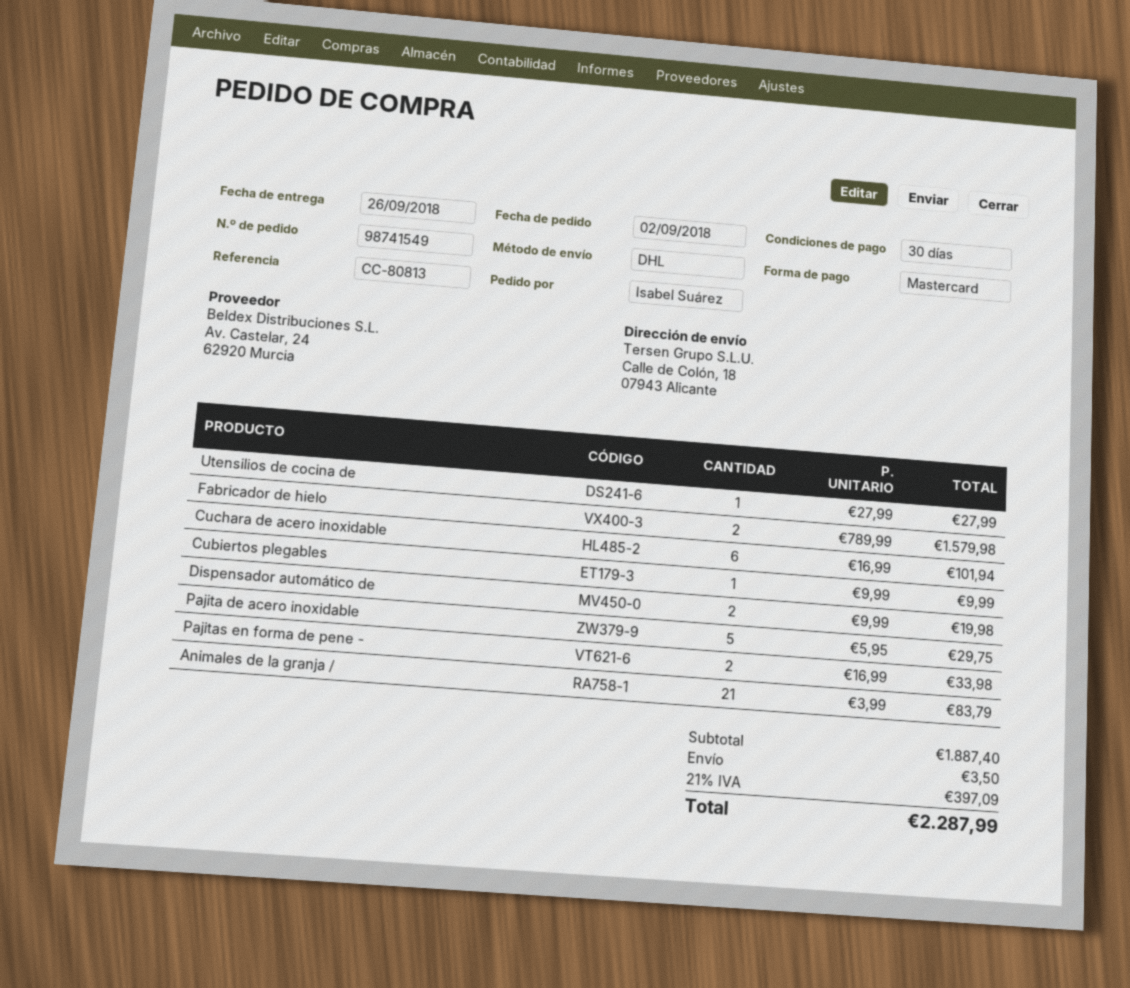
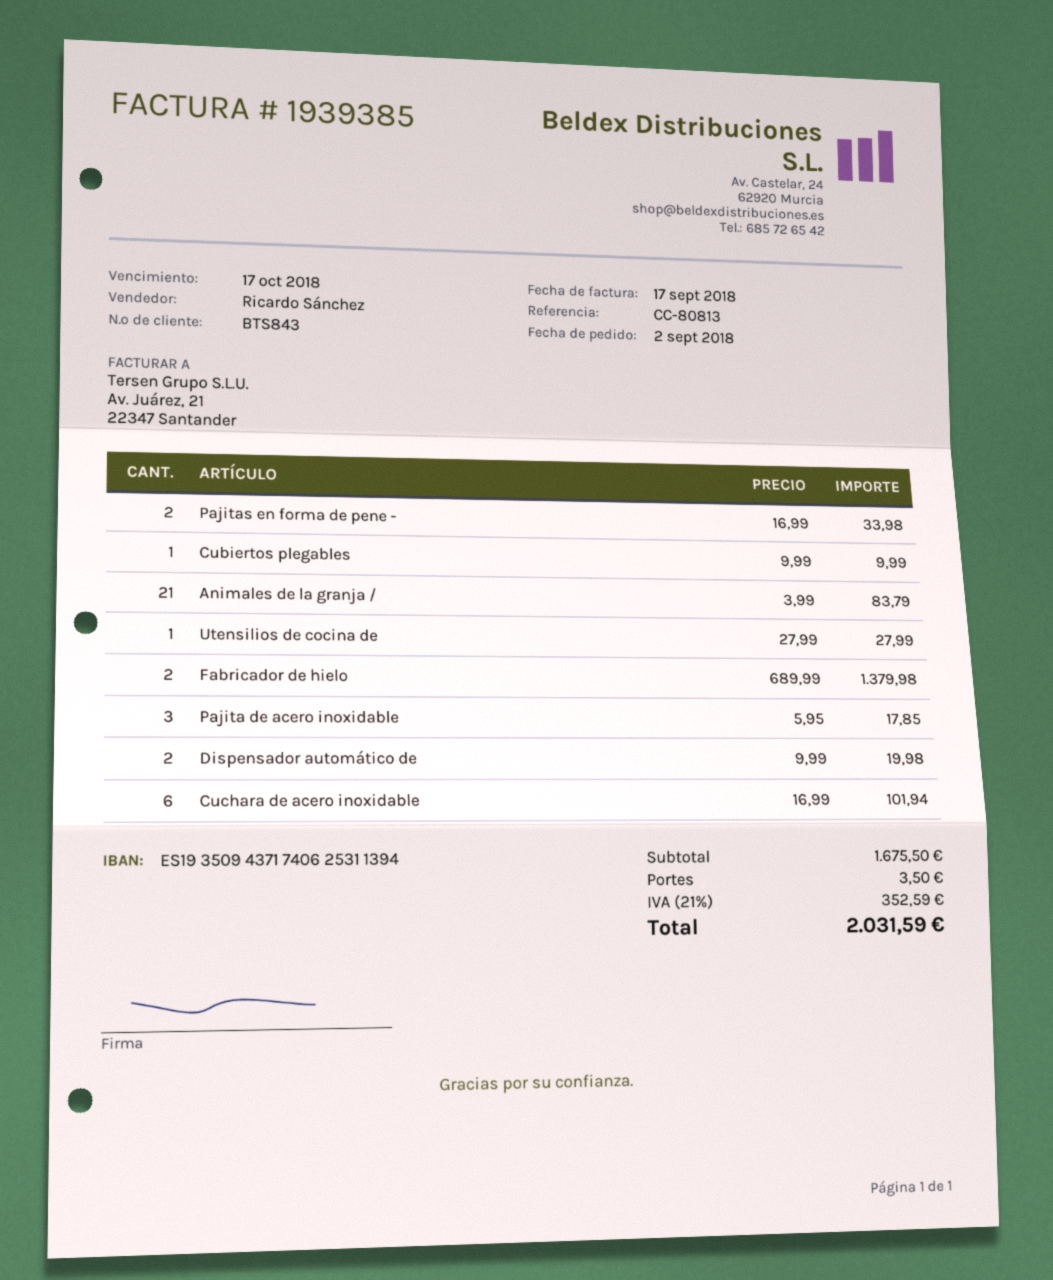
Fabricador de hielo: 2 x 789.99 = 1579.98 -> 2 x 689.99 = 1379.98
Pajita de acero inoxidable: 5 x 5.95 = 29.75 -> 3 x 5.95 = 17.85
subtotal: 1887.40 -> 1675.50
tax: 21% = 397.09 -> 21% = 352.59
total: 2287.99 -> 2031.59

